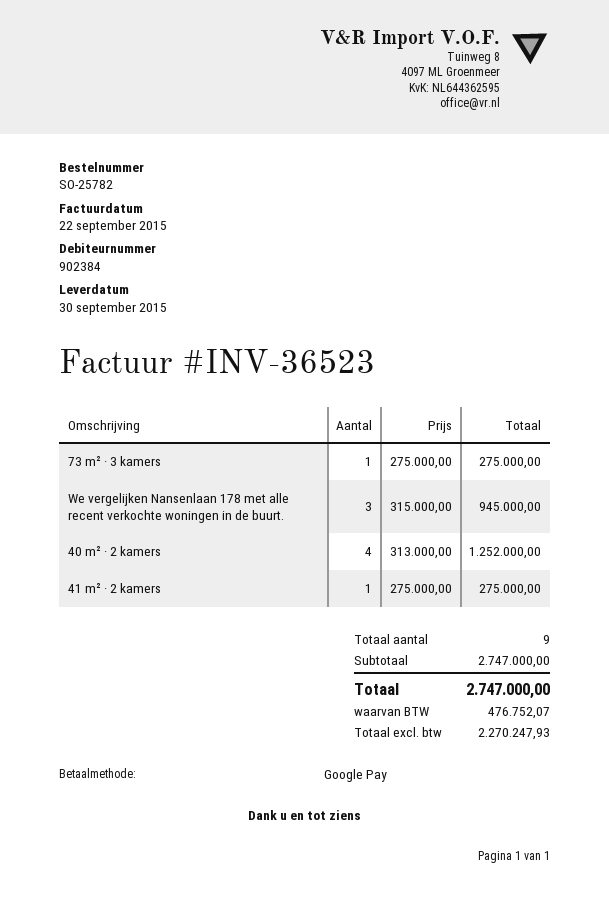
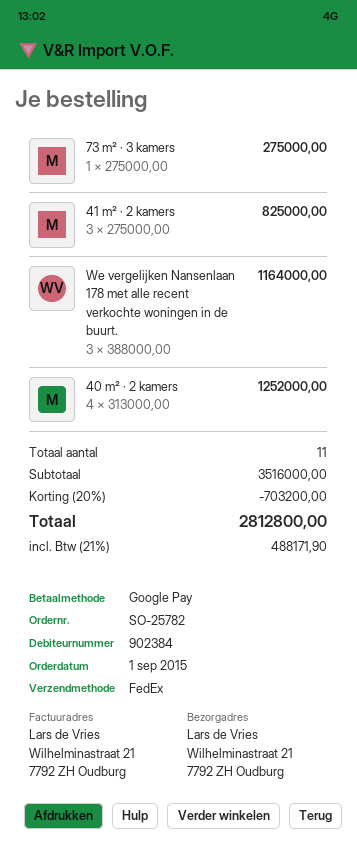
We vergelijken Nansenlaan 178 met alle recent verkochte woningen in de buurt.: 3 x 315000.00 = 945000.00 -> 3 x 388000.00 = 1164000.00
41 m² · 2 kamers: 1 x 275000.00 = 275000.00 -> 3 x 275000.00 = 825000.00
total quantity: 9 -> 11
subtotal: 2747000.00 -> 3516000.00
discount: none -> 20% = 703200.00
tax: 476752.07 -> 488171.90
total: 2747000.00 -> 2812800.00

